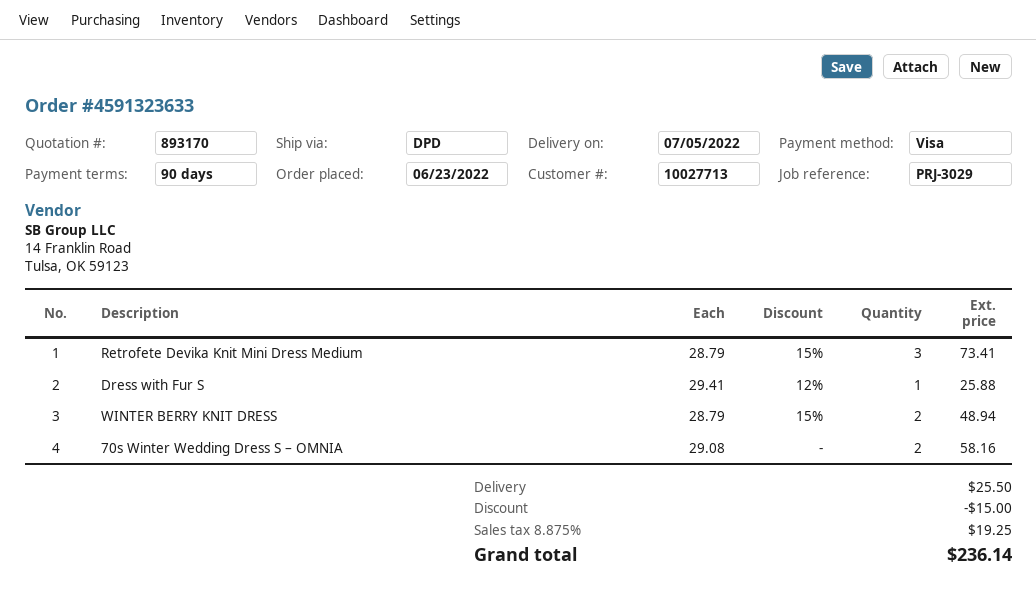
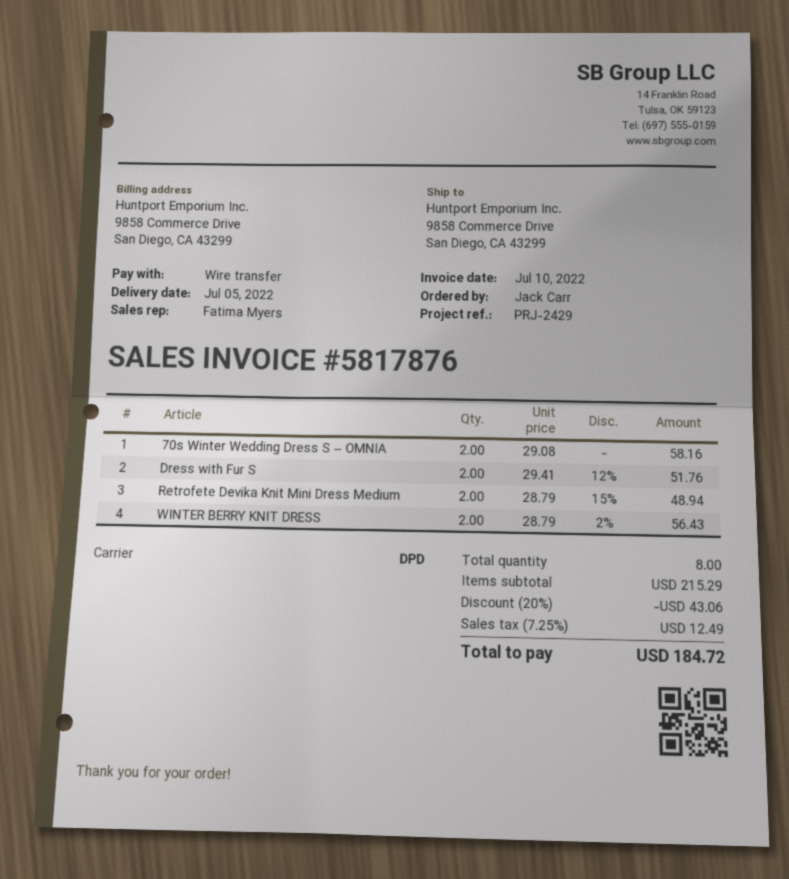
reference: PRJ-3029 -> PRJ-2429
payment method: Visa -> bank transfer
Retrofete Devika Knit Mini Dress Medium: 3 x 28.79 - 15% = 73.41 -> 2 x 28.79 - 15% = 48.94
Dress with Fur S: 1 x 29.41 - 12% = 25.88 -> 2 x 29.41 - 12% = 51.76
WINTER BERRY KNIT DRESS: 2 x 28.79 - 15% = 48.94 -> 2 x 28.79 - 2% = 56.43
discount: 15.00 -> 43.06
shipping: 25.50 -> none
tax: 8.875% = 19.25 -> 7.25% = 12.49
total: 236.14 -> 184.72

